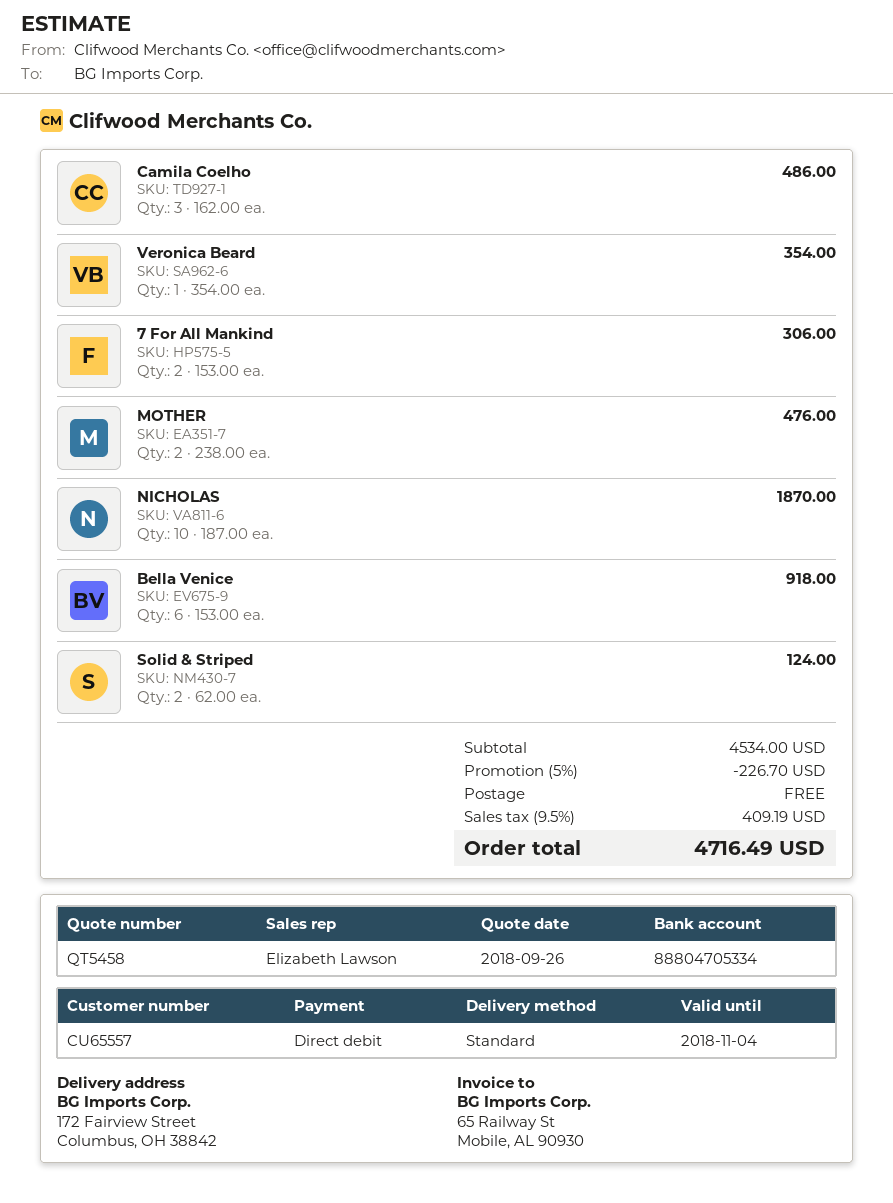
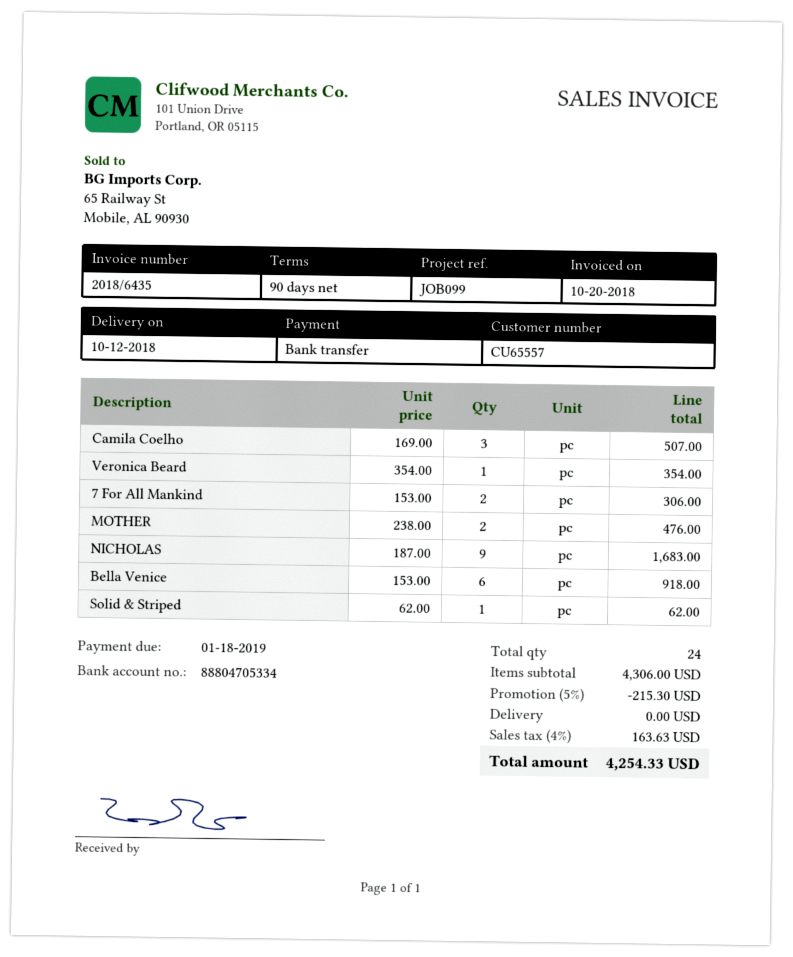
payment method: direct debit -> bank transfer
Camila Coelho: 3 x 162.00 = 486.00 -> 3 x 169.00 = 507.00
NICHOLAS: 10 x 187.00 = 1870.00 -> 9 x 187.00 = 1683.00
Solid & Striped: 2 x 62.00 = 124.00 -> 1 x 62.00 = 62.00
subtotal: 4534.00 -> 4306.00
discount: 5% = 226.70 -> 5% = 215.30
tax: 9.5% = 409.19 -> 4% = 163.63
total: 4716.49 -> 4254.33

